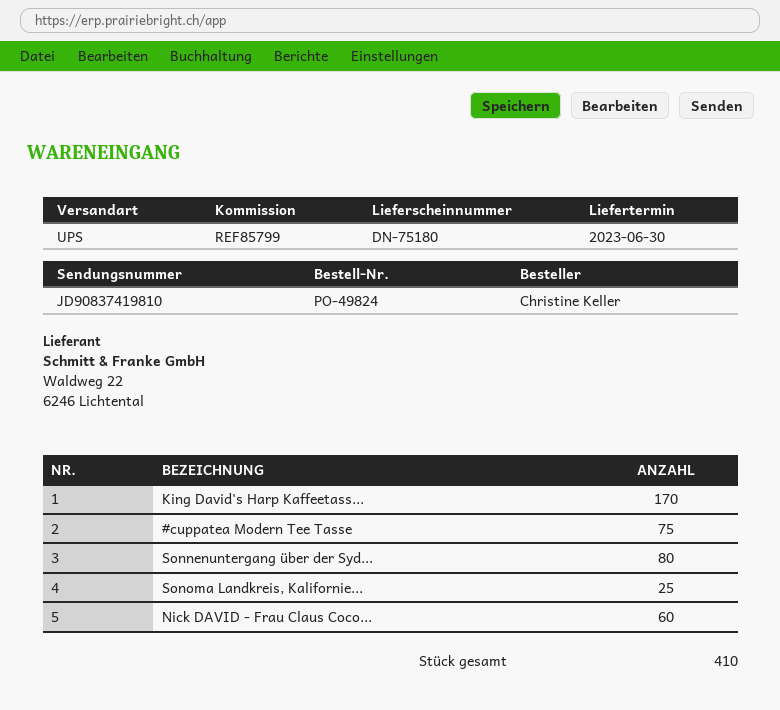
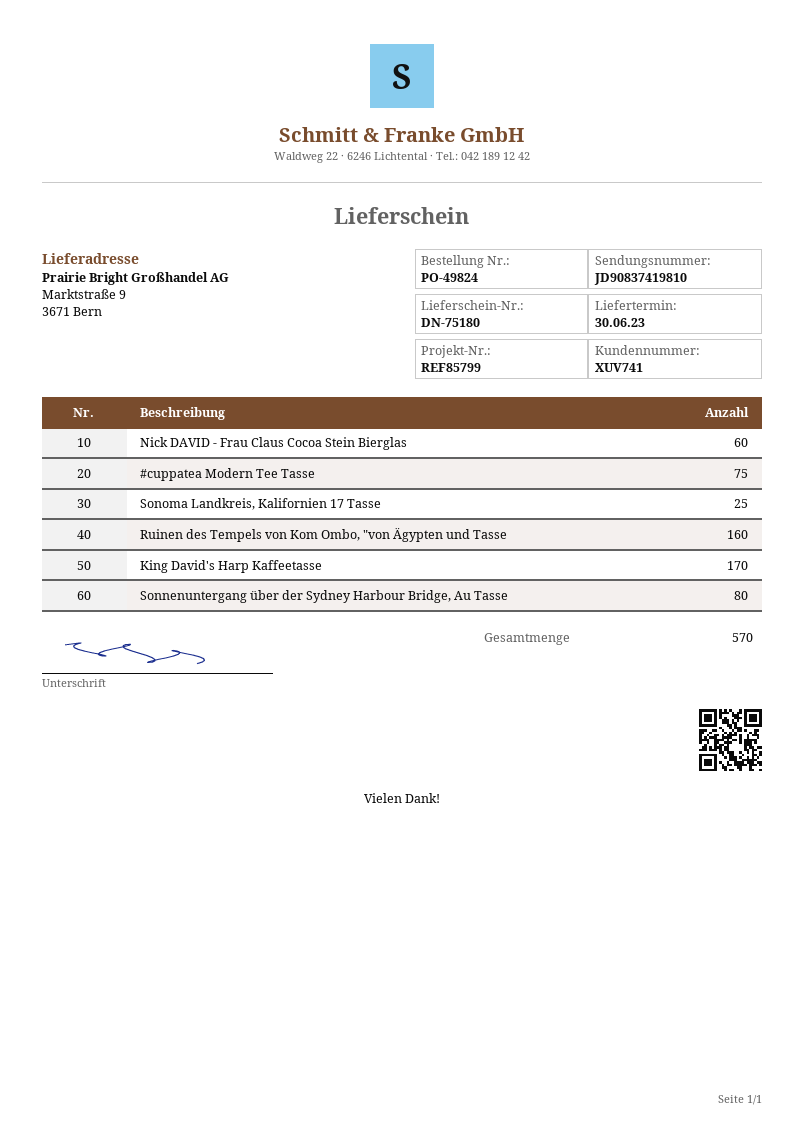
Ruinen des Tempels von Kom Ombo, "von Ägypten und Tasse: none -> 160
total quantity: 410 -> 570

